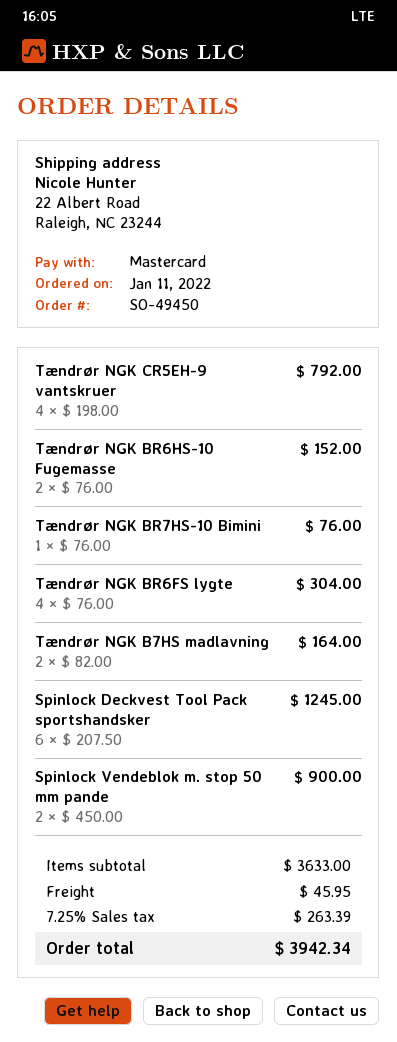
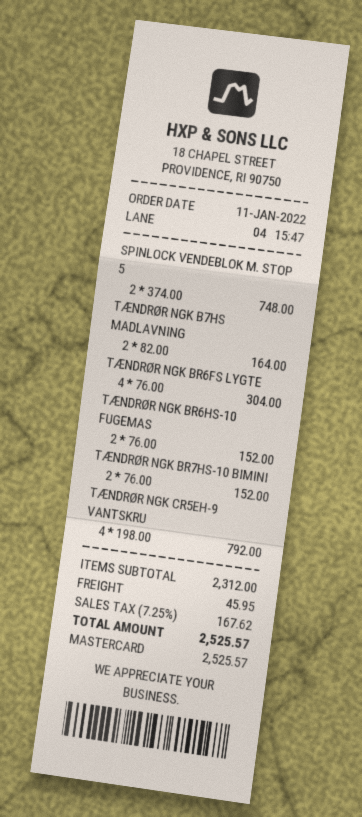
Tændrør NGK BR7HS-10 Bimini: 1 x 76.00 = 76.00 -> 2 x 76.00 = 152.00
Spinlock Deckvest Tool Pack sportshandsker: 6 x 207.50 = 1245.00 -> none
Spinlock Vendeblok m. stop 50 mm pande: 2 x 450.00 = 900.00 -> 2 x 374.00 = 748.00
subtotal: 3633.00 -> 2312.00
tax: 7.25% = 263.39 -> 7.25% = 167.62
total: 3942.34 -> 2525.57

